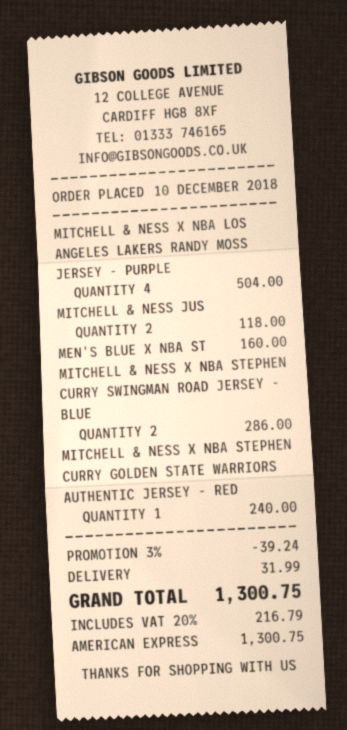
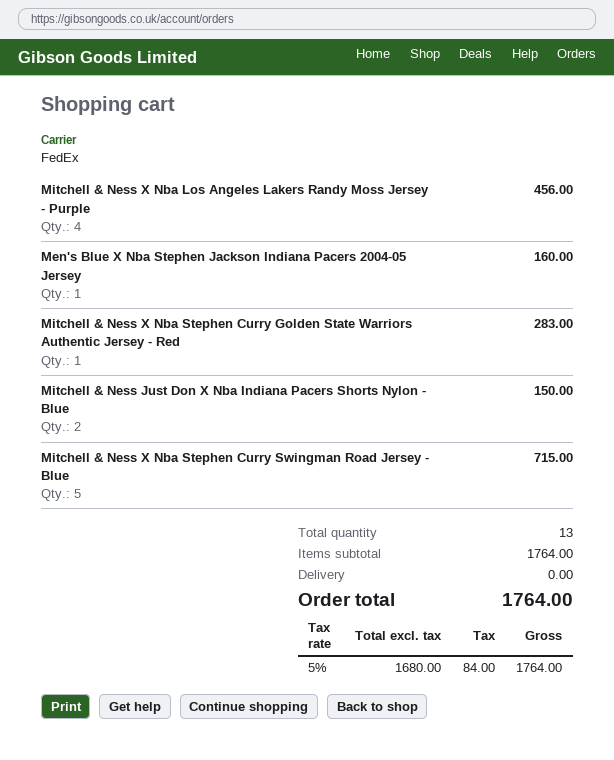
MITCHELL & NESS X NBA LOS ANGELES LAKERS RANDY MOSS JERSEY - PURPLE: 4 for 504.00 -> 4 for 456.00
MITCHELL & NESS JUS: 2 for 118.00 -> 2 for 150.00
MITCHELL & NESS X NBA STEPHEN CURRY SWINGMAN ROAD JERSEY - BLUE: 2 for 286.00 -> 5 for 715.00
MITCHELL & NESS X NBA STEPHEN CURRY GOLDEN STATE WARRIORS AUTHENTIC JERSEY - RED: 1 for 240.00 -> 1 for 283.00
discount: 3% = 39.24 -> none
shipping: 31.99 -> 0.00
tax: 20% = 216.79 -> 5% = 84.00
total: 1300.75 -> 1764.00

